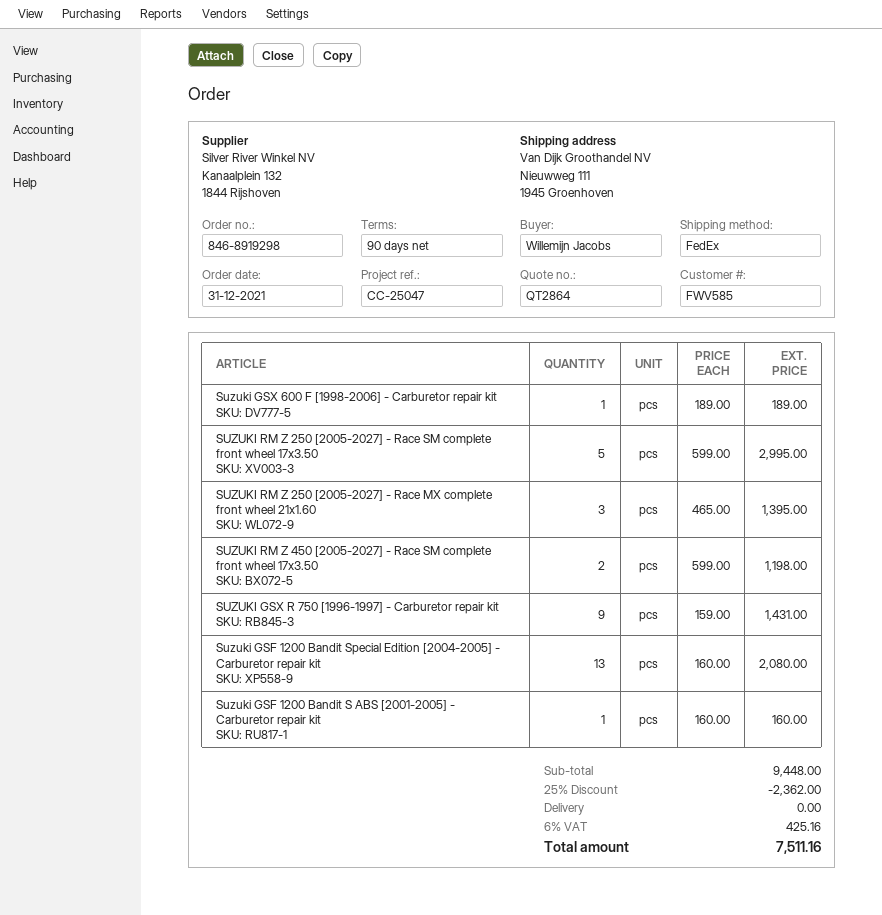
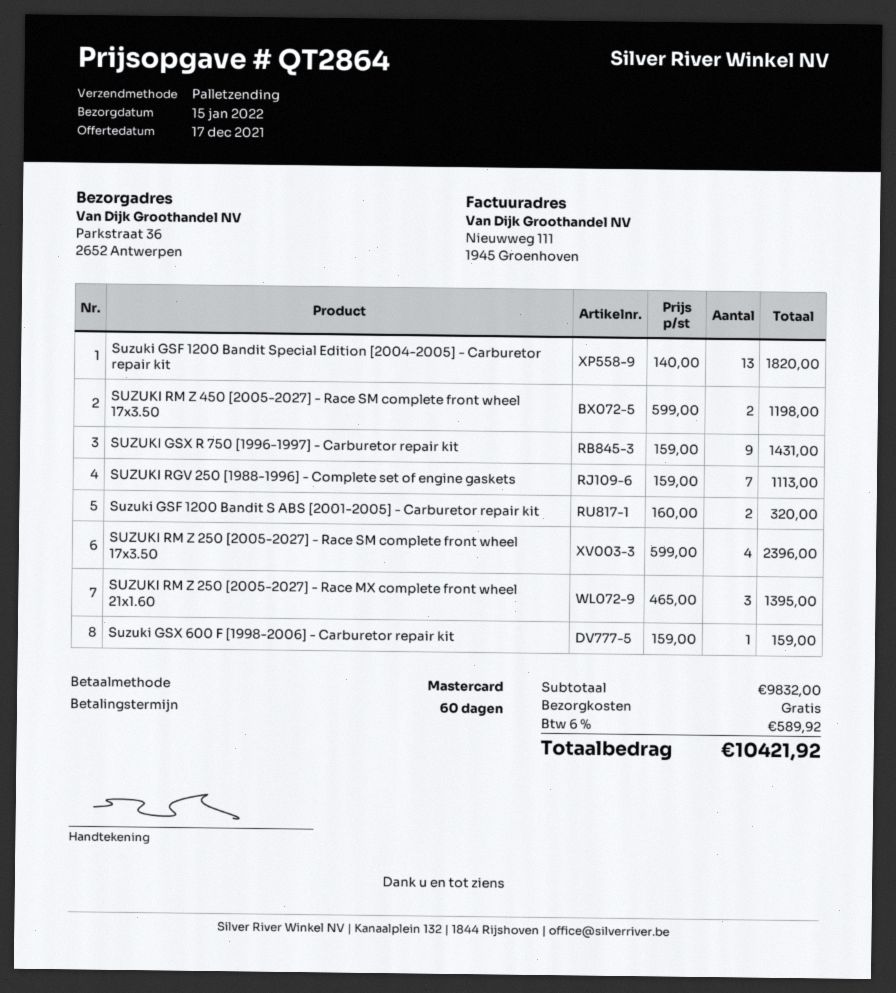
payment terms: 90 days -> 60 days
shipping method: FedEx -> pallet freight
ship to: Nieuwweg 111, 1945 Groenhoven -> Parkstraat 36, 2652 Antwerpen
Suzuki GSX 600 F [1998-2006] - Carburetor repair kit: 1 x 189.00 = 189.00 -> 1 x 159.00 = 159.00
SUZUKI RM Z 250 [2005-2027] - Race SM complete front wheel 17x3.50: 5 x 599.00 = 2995.00 -> 4 x 599.00 = 2396.00
Suzuki GSF 1200 Bandit Special Edition [2004-2005] - Carburetor repair kit: 13 x 160.00 = 2080.00 -> 13 x 140.00 = 1820.00
Suzuki GSF 1200 Bandit S ABS [2001-2005] - Carburetor repair kit: 1 x 160.00 = 160.00 -> 2 x 160.00 = 320.00
SUZUKI RGV 250 [1988-1996] - Complete set of engine gaskets: none -> 7 x 159.00 = 1113.00
subtotal: 9448.00 -> 9832.00
discount: 25% = 2362.00 -> none
tax: 6% = 425.16 -> 6% = 589.92
total: 7511.16 -> 10421.92

